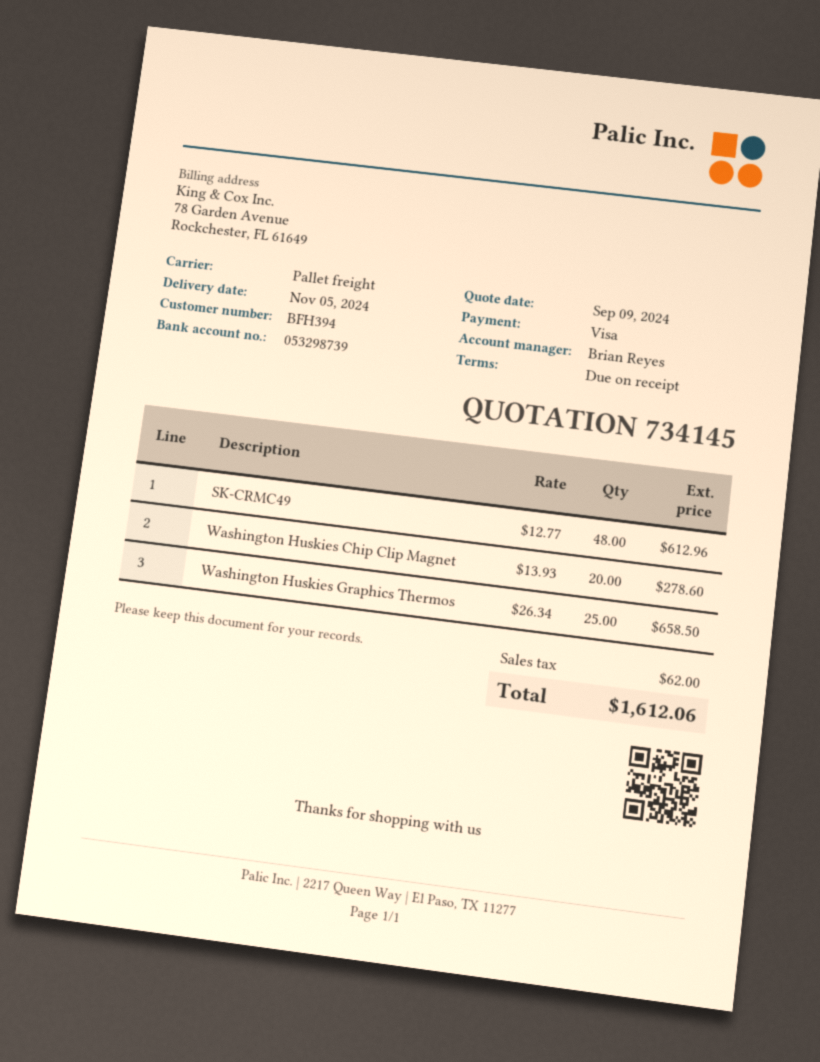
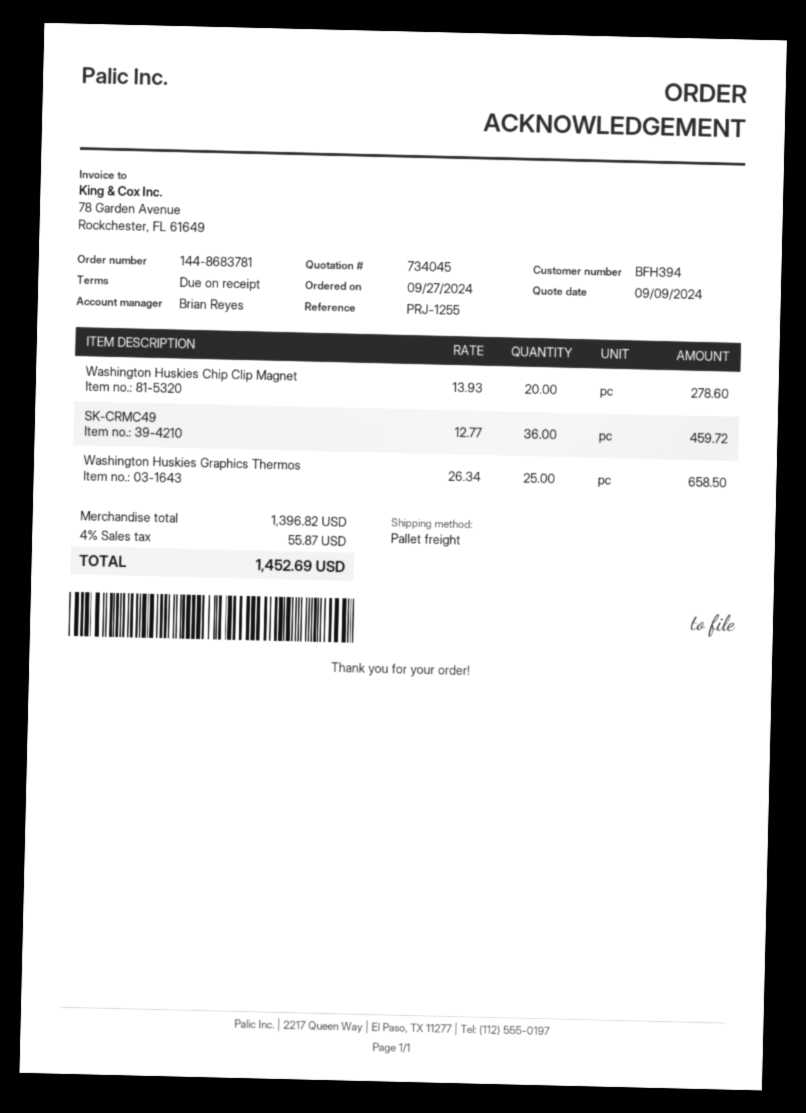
quote number: 734145 -> 734045
SK-CRMC49: 48 x 12.77 = 612.96 -> 36 x 12.77 = 459.72
tax: 62.00 -> 55.87
total: 1612.06 -> 1452.69

